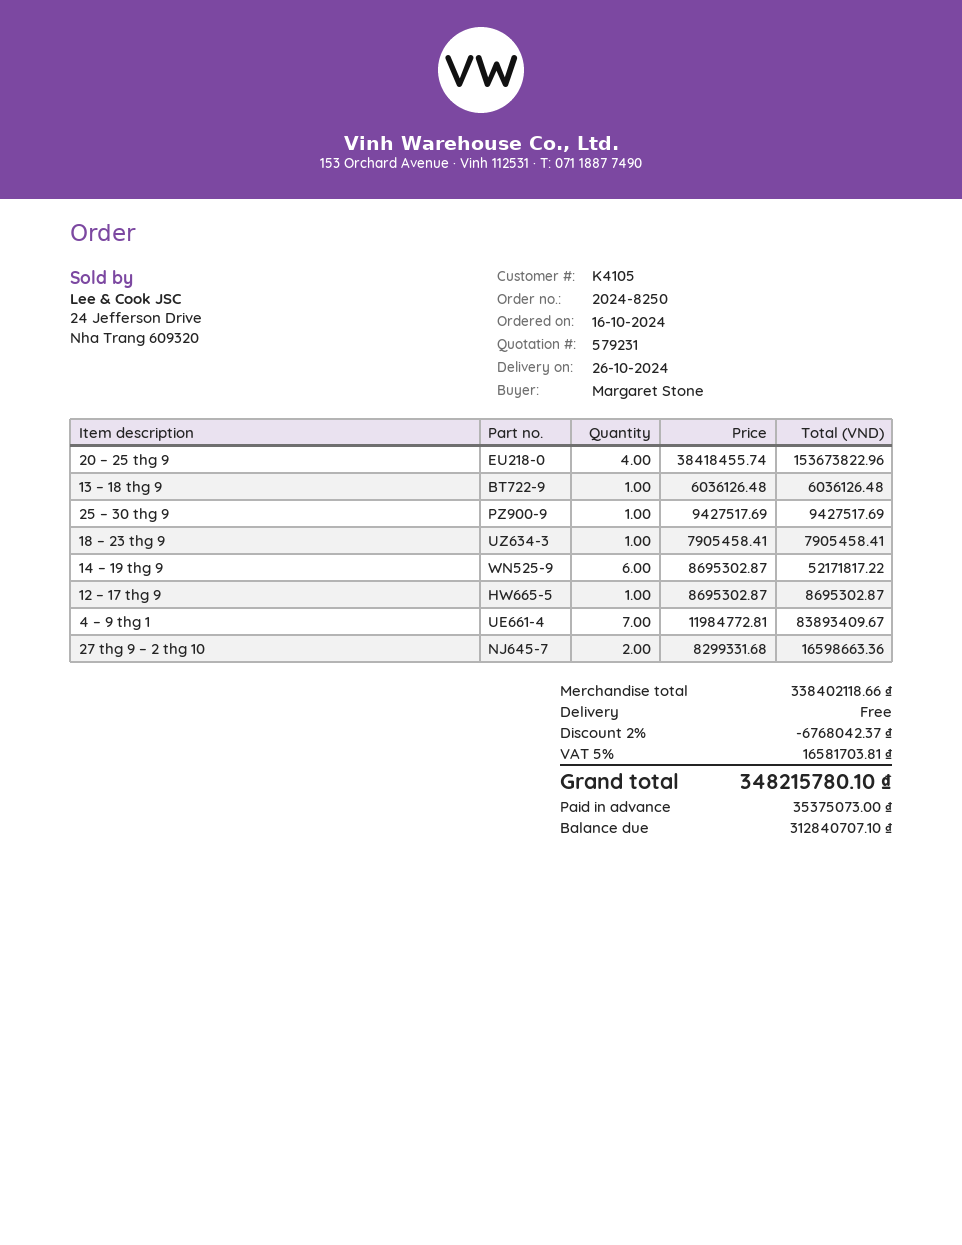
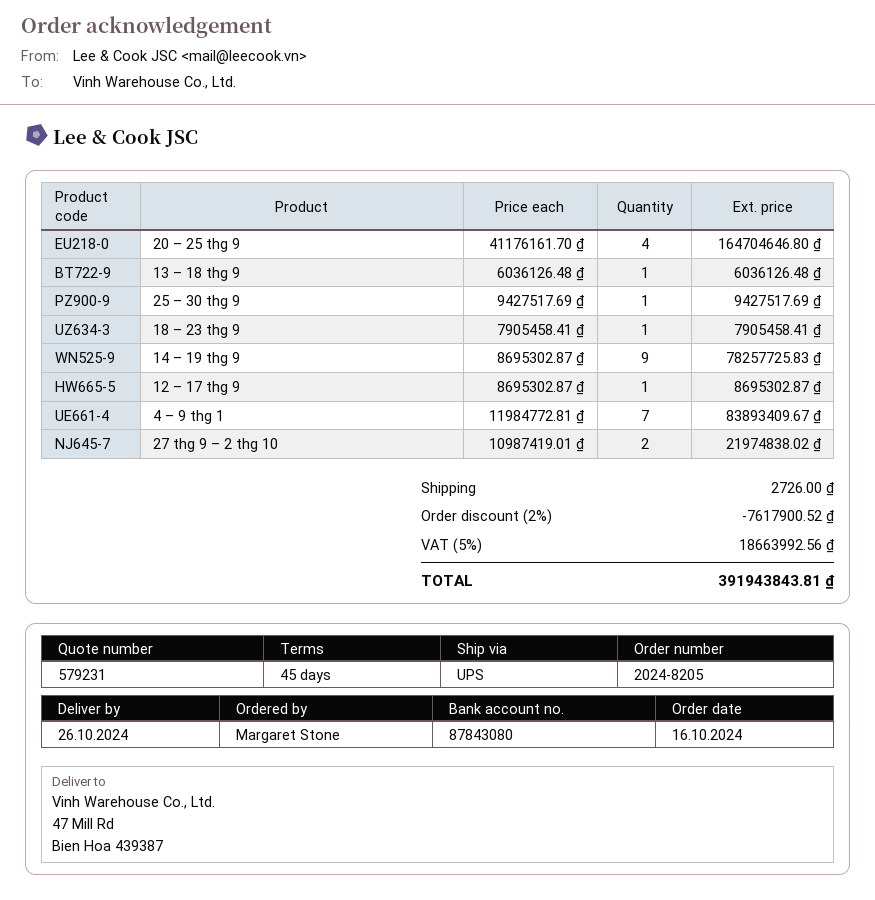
order number: 2024-8250 -> 2024-8205
20 – 25 thg 9: 4 x 38418455.74 = 153673822.96 -> 4 x 41176161.70 = 164704646.80
14 – 19 thg 9: 6 x 8695302.87 = 52171817.22 -> 9 x 8695302.87 = 78257725.83
27 thg 9 – 2 thg 10: 2 x 8299331.68 = 16598663.36 -> 2 x 10987419.01 = 21974838.02
discount: 2% = 6768042.37 -> 2% = 7617900.52
shipping: 0.00 -> 2726.00
tax: 5% = 16581703.81 -> 5% = 18663992.56
total: 348215780.10 -> 391943843.81

